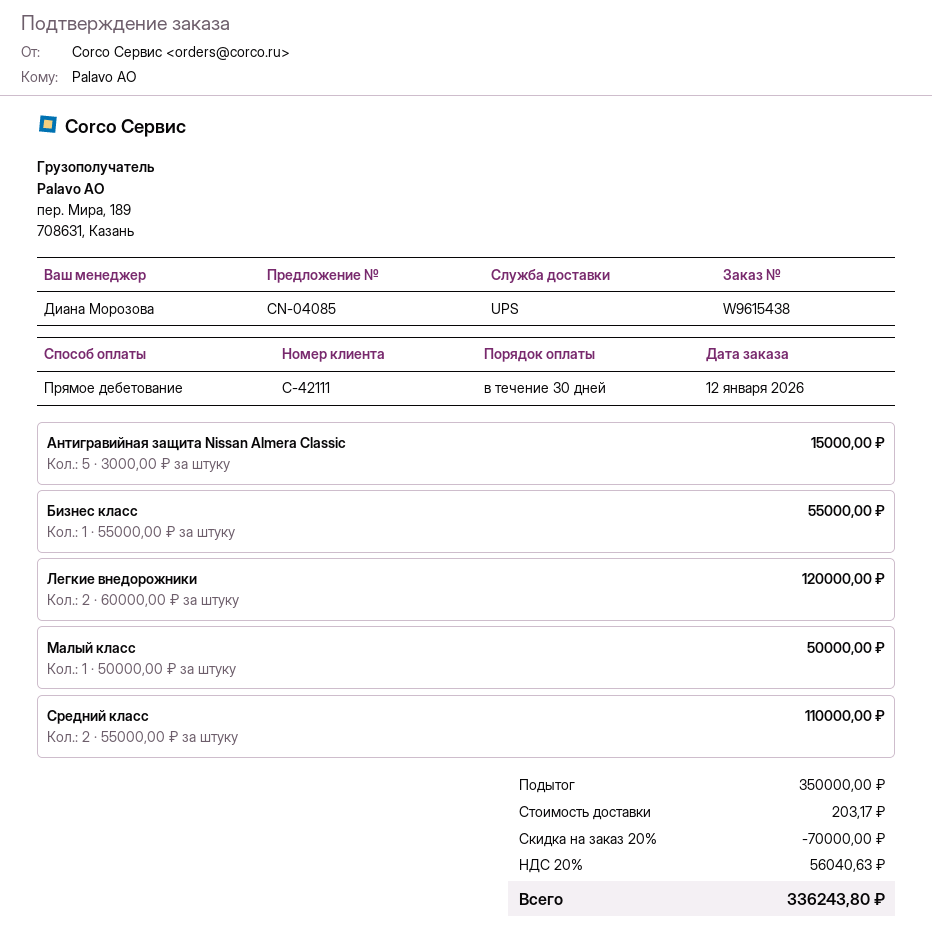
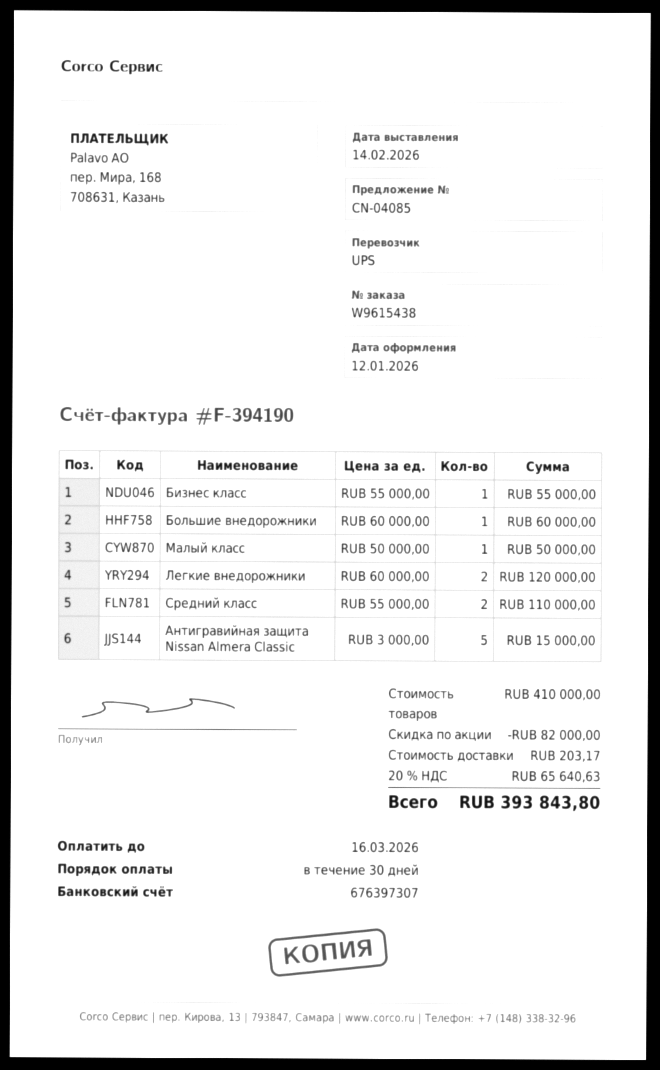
Большие внедорожники: none -> 1 x 60000.00 = 60000.00
subtotal: 350000.00 -> 410000.00
discount: 70000.00 -> 82000.00
tax: 20% = 56040.63 -> 20% = 65640.63
total: 336243.80 -> 393843.80

